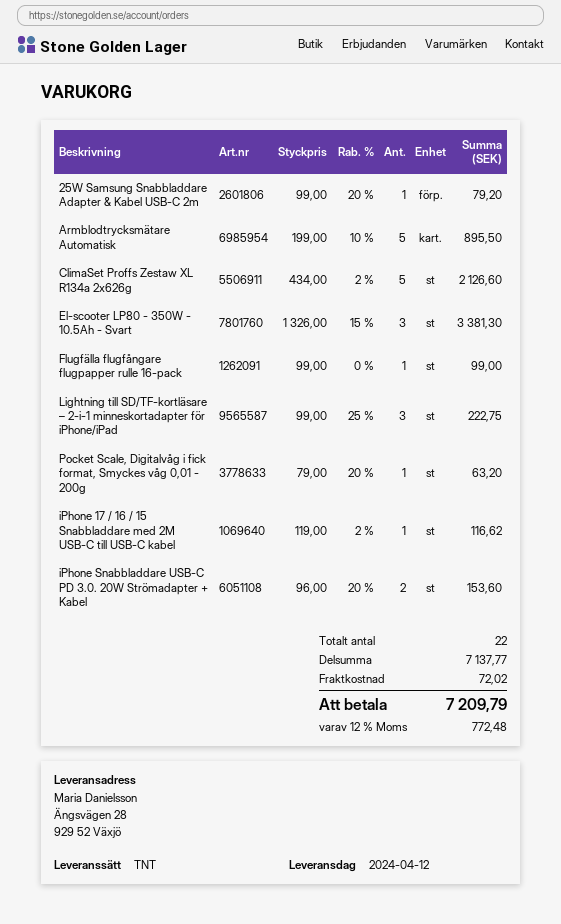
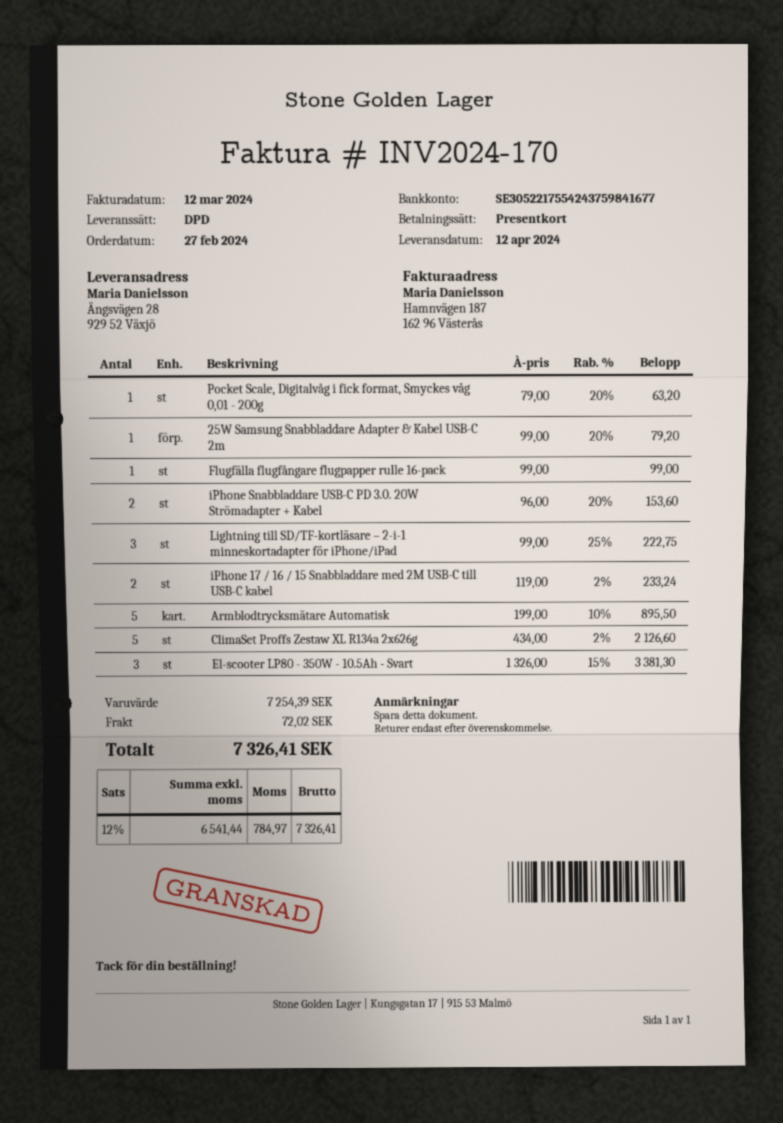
shipping method: TNT -> DPD
iPhone 17 / 16 / 15 Snabbladdare med 2M USB-C till USB-C kabel: 1 x 119.00 - 2% = 116.62 -> 2 x 119.00 - 2% = 233.24
subtotal: 7137.77 -> 7254.39
tax: 12% = 772.48 -> 12% = 784.97
total: 7209.79 -> 7326.41

